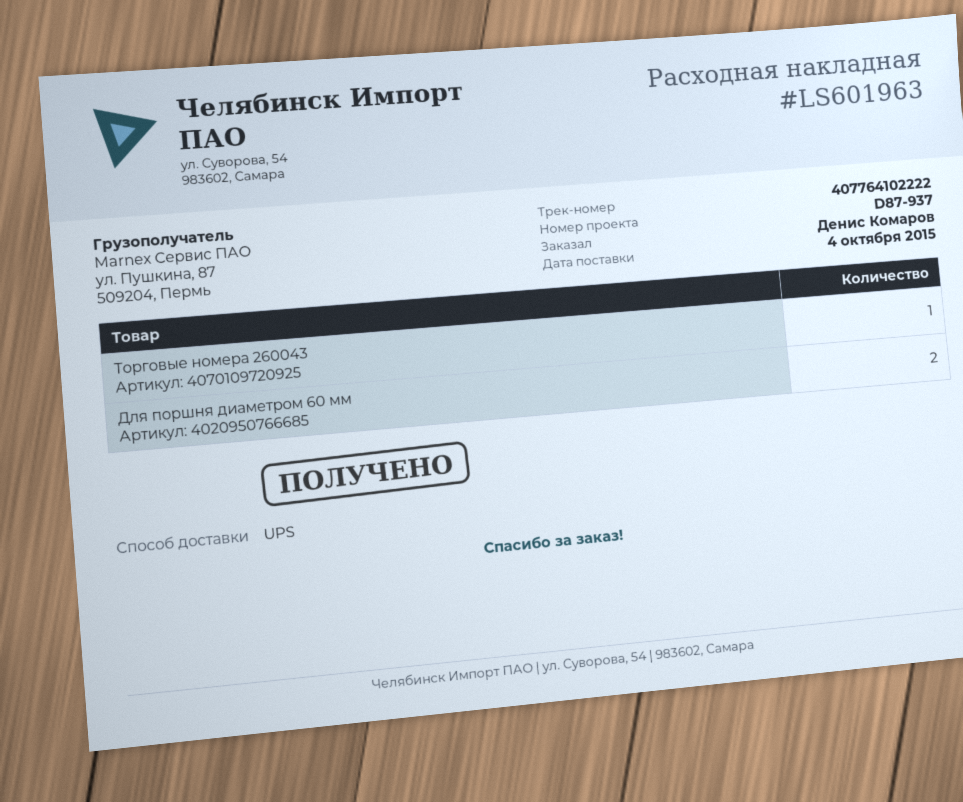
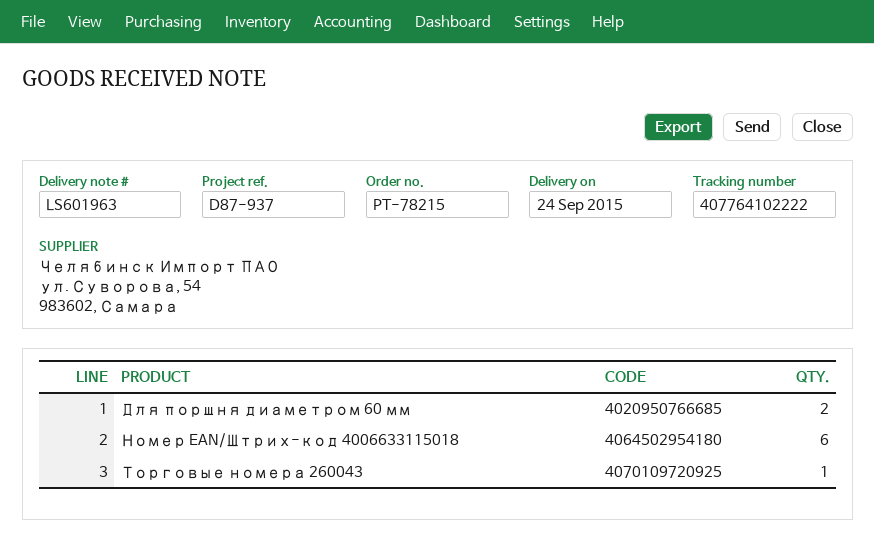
delivery date: 2015-10-04 -> 2015-09-24
Номер EAN/Штрих-код 4006633115018: none -> 6

